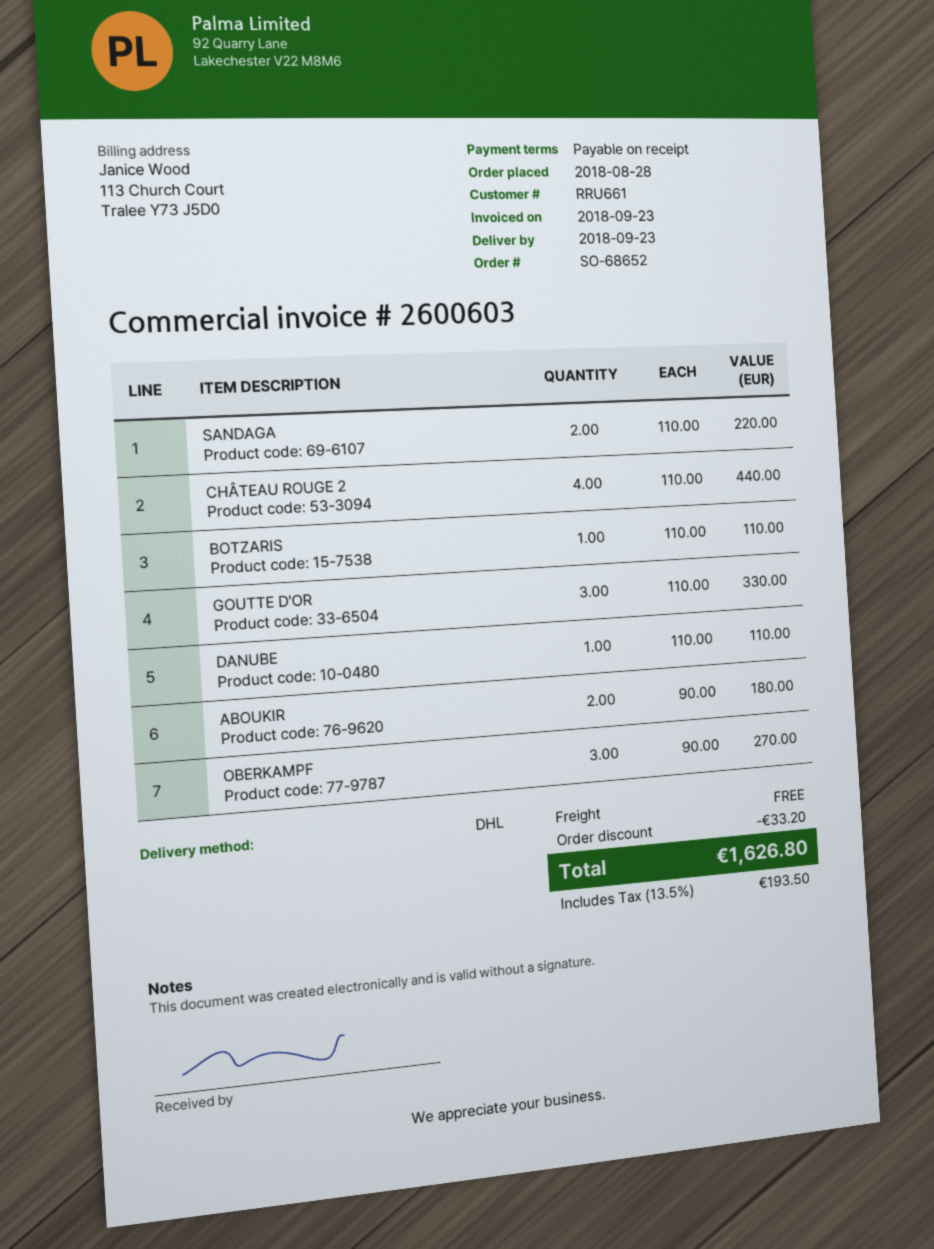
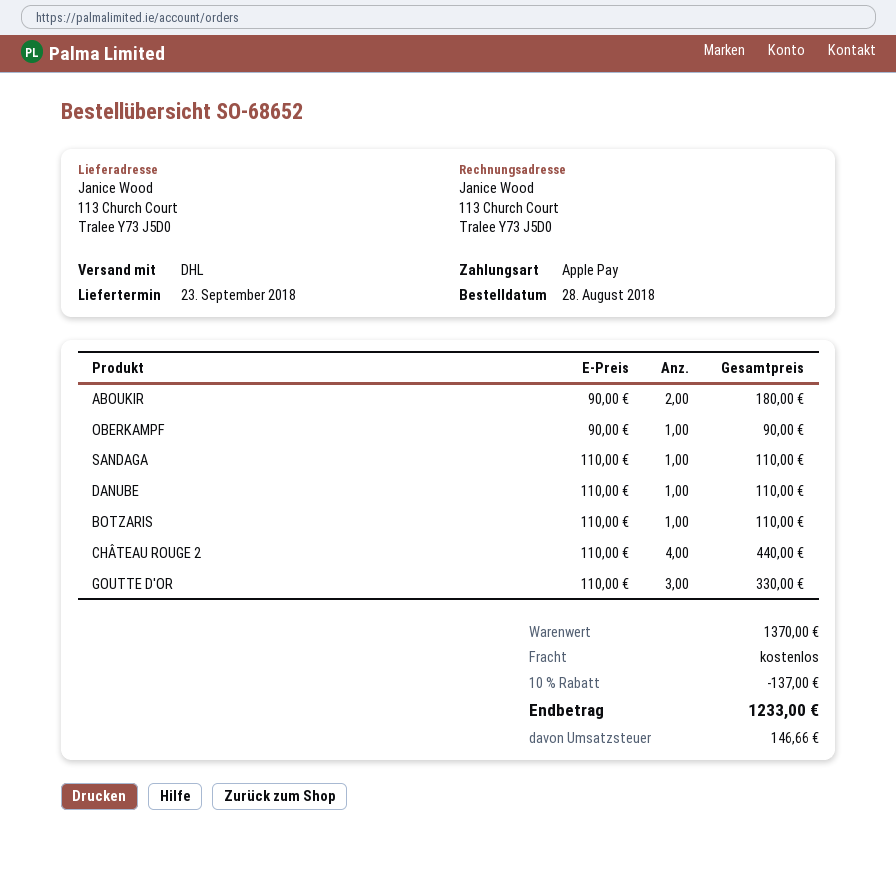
SANDAGA: 2 x 110.00 = 220.00 -> 1 x 110.00 = 110.00
OBERKAMPF: 3 x 90.00 = 270.00 -> 1 x 90.00 = 90.00
discount: 33.20 -> 137.00
tax: 193.50 -> 146.66
total: 1626.80 -> 1233.00

